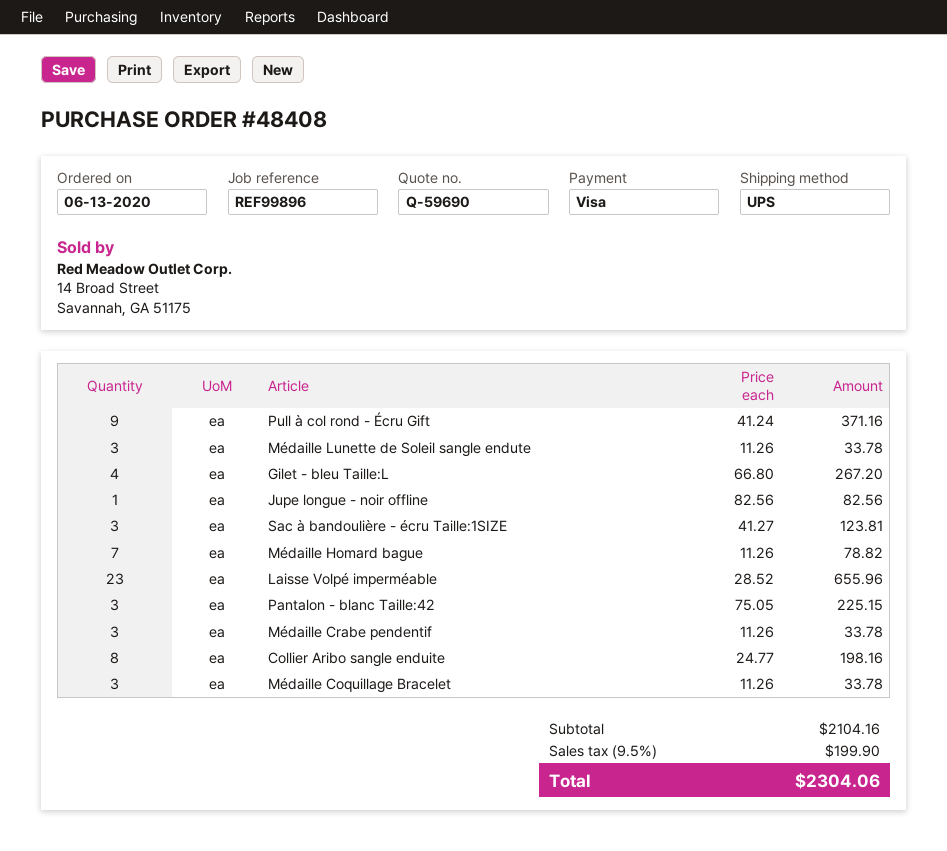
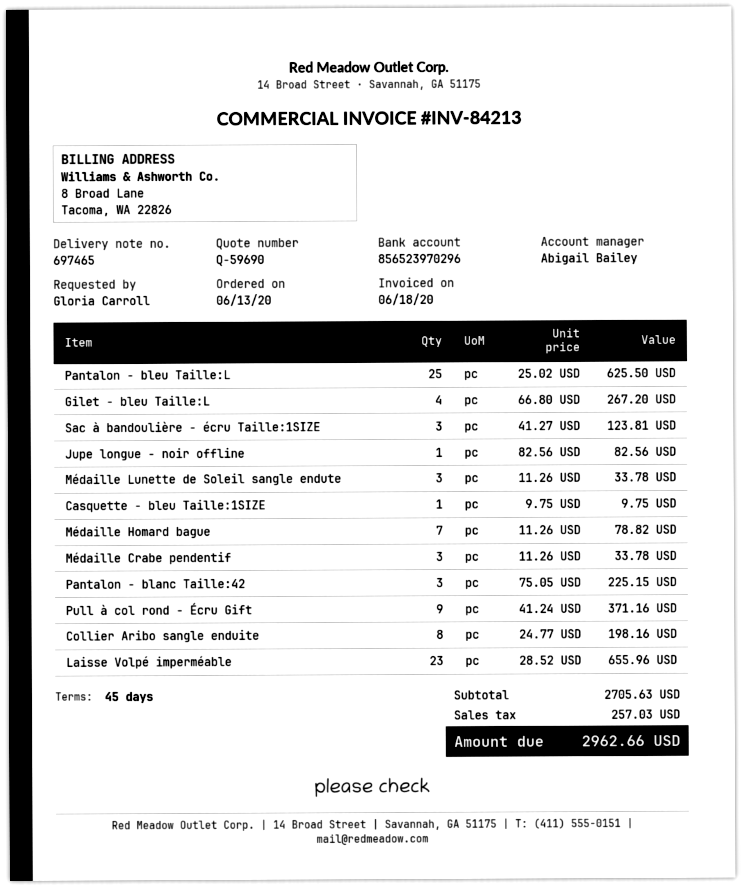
Médaille Coquillage Bracelet: 3 x 11.26 = 33.78 -> none
Pantalon - bleu Taille:L: none -> 25 x 25.02 = 625.50
Casquette - bleu Taille:1SIZE: none -> 1 x 9.75 = 9.75
subtotal: 2104.16 -> 2705.63
tax: 199.90 -> 257.03
total: 2304.06 -> 2962.66

